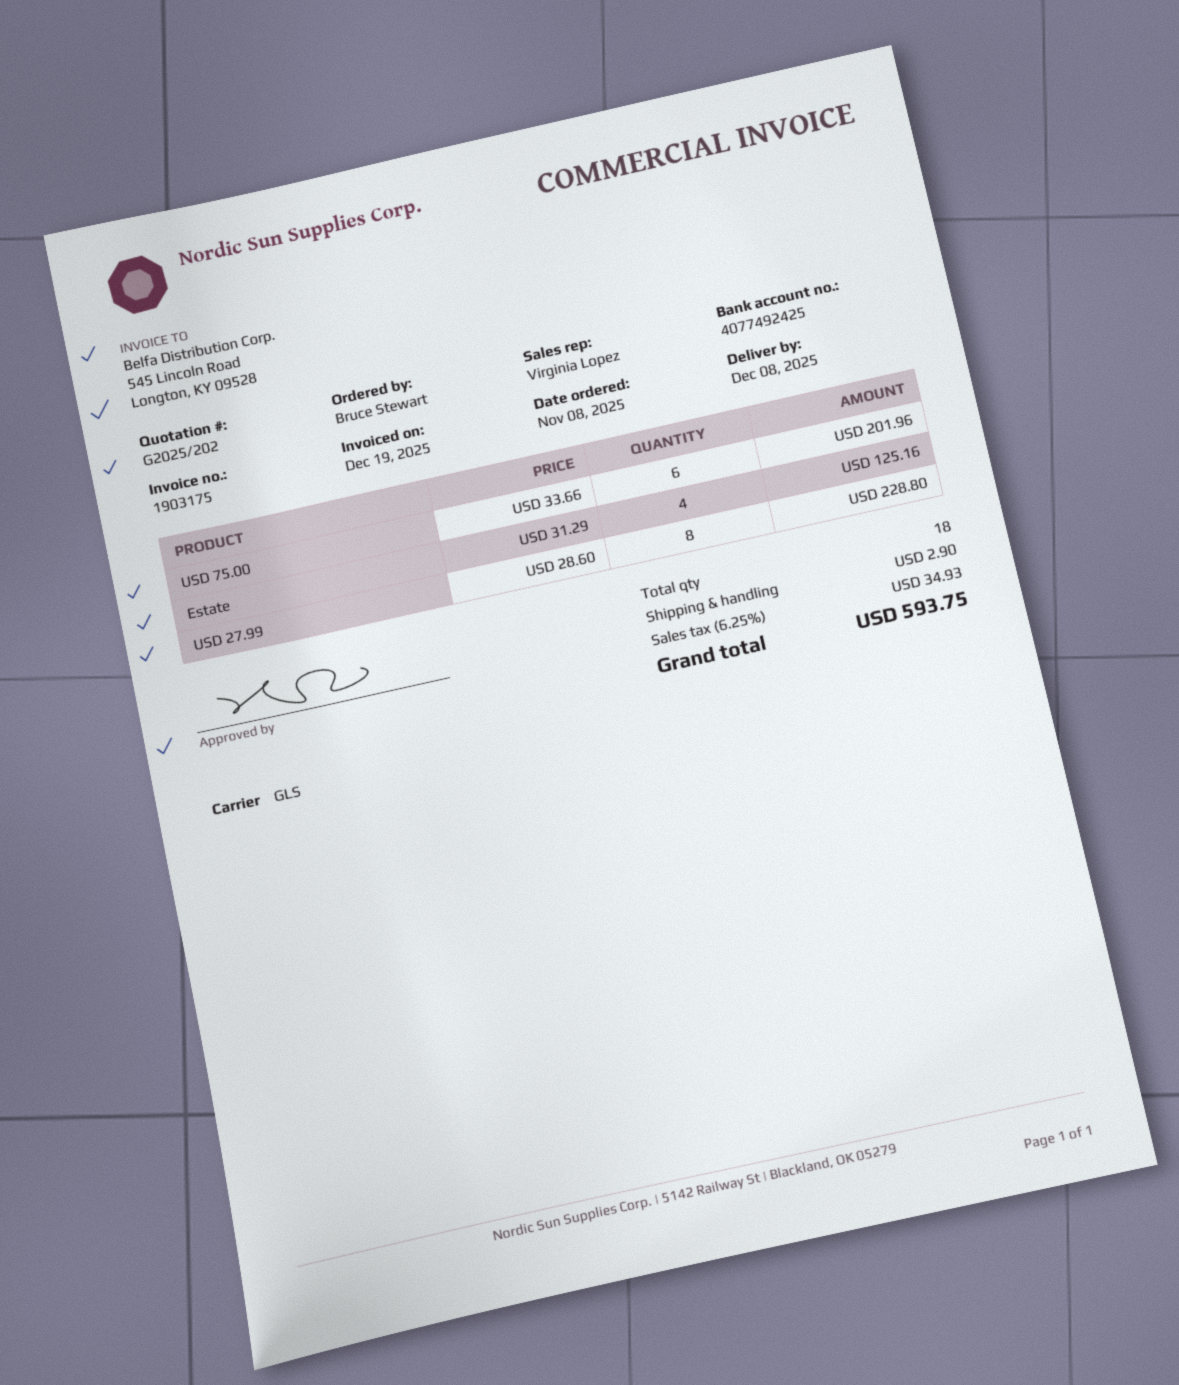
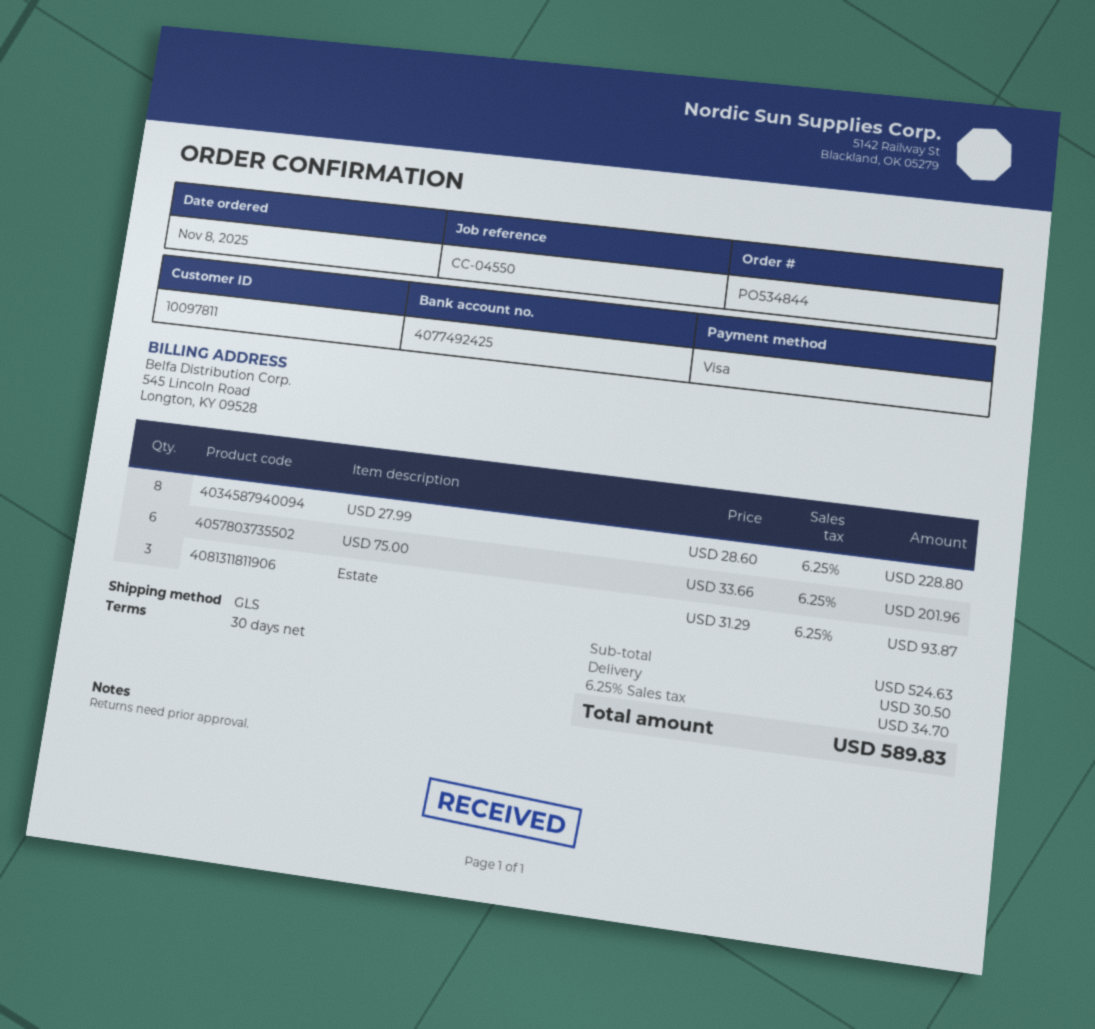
Estate: 4 x 31.29 = 125.16 -> 3 x 31.29 = 93.87
shipping: 2.90 -> 30.50
tax: 6.25% = 34.93 -> 6.25% = 34.70
total: 593.75 -> 589.83

